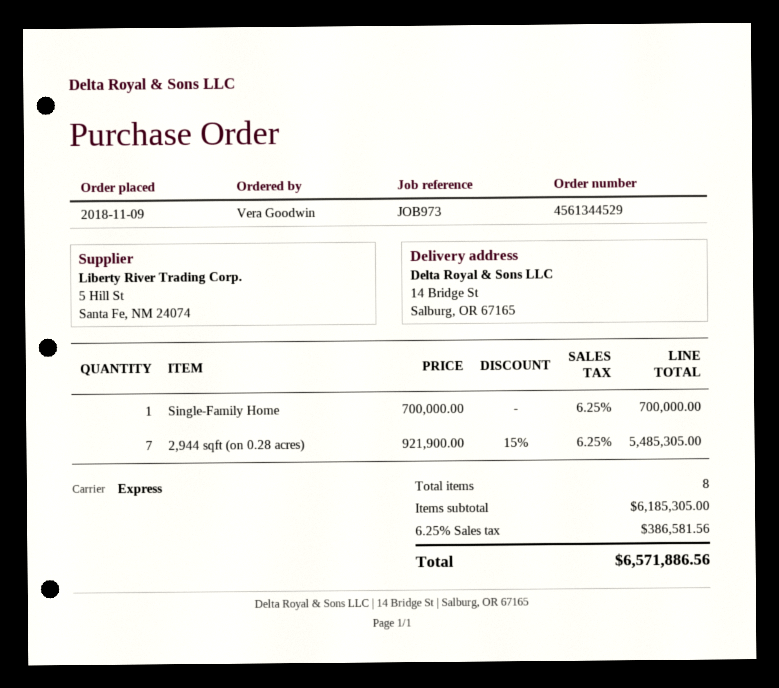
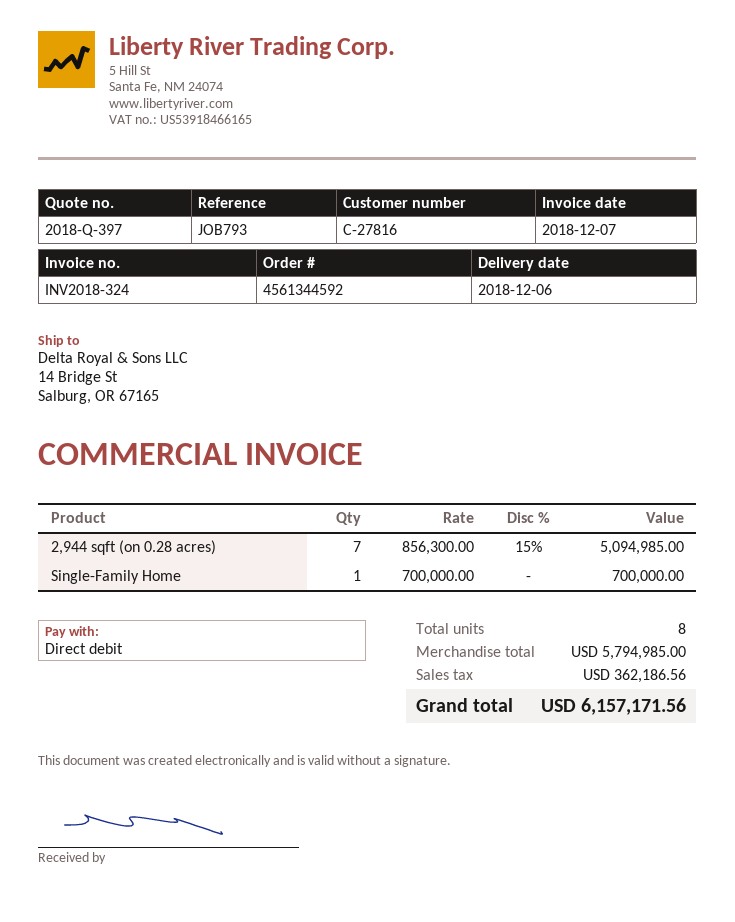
order number: 4561344529 -> 4561344592
reference: JOB973 -> JOB793
2,944 sqft (on 0.28 acres): 7 x 921900.00 - 15% = 5485305.00 -> 7 x 856300.00 - 15% = 5094985.00
subtotal: 6185305.00 -> 5794985.00
tax: 386581.56 -> 362186.56
total: 6571886.56 -> 6157171.56

